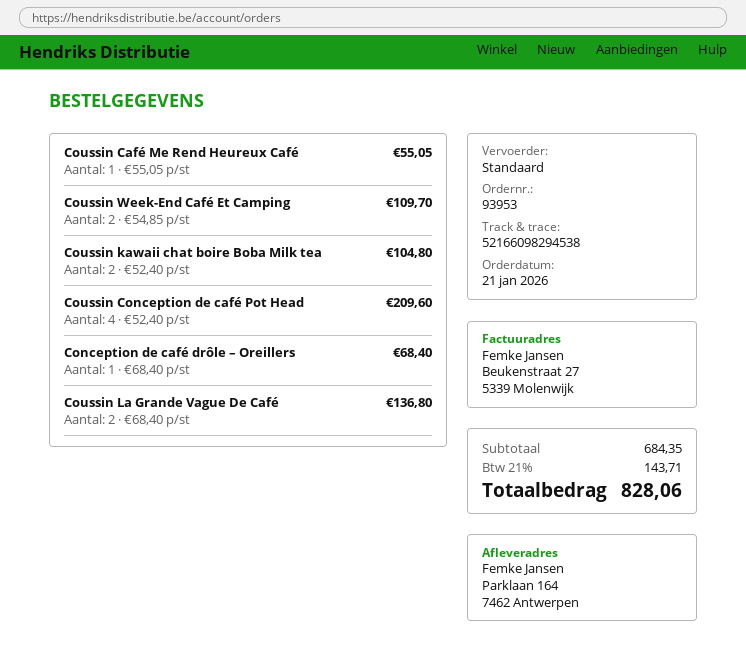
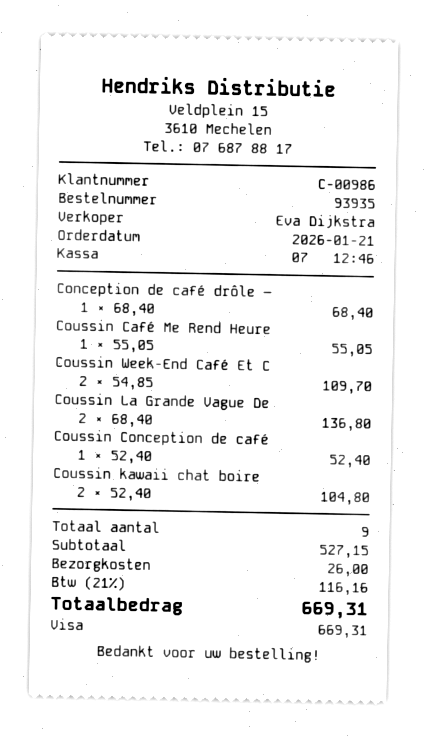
order number: 93953 -> 93935
Coussin Conception de café Pot Head: 4 x 52.40 = 209.60 -> 1 x 52.40 = 52.40
subtotal: 684.35 -> 527.15
shipping: none -> 26.00
tax: 21% = 143.71 -> 21% = 116.16
total: 828.06 -> 669.31

